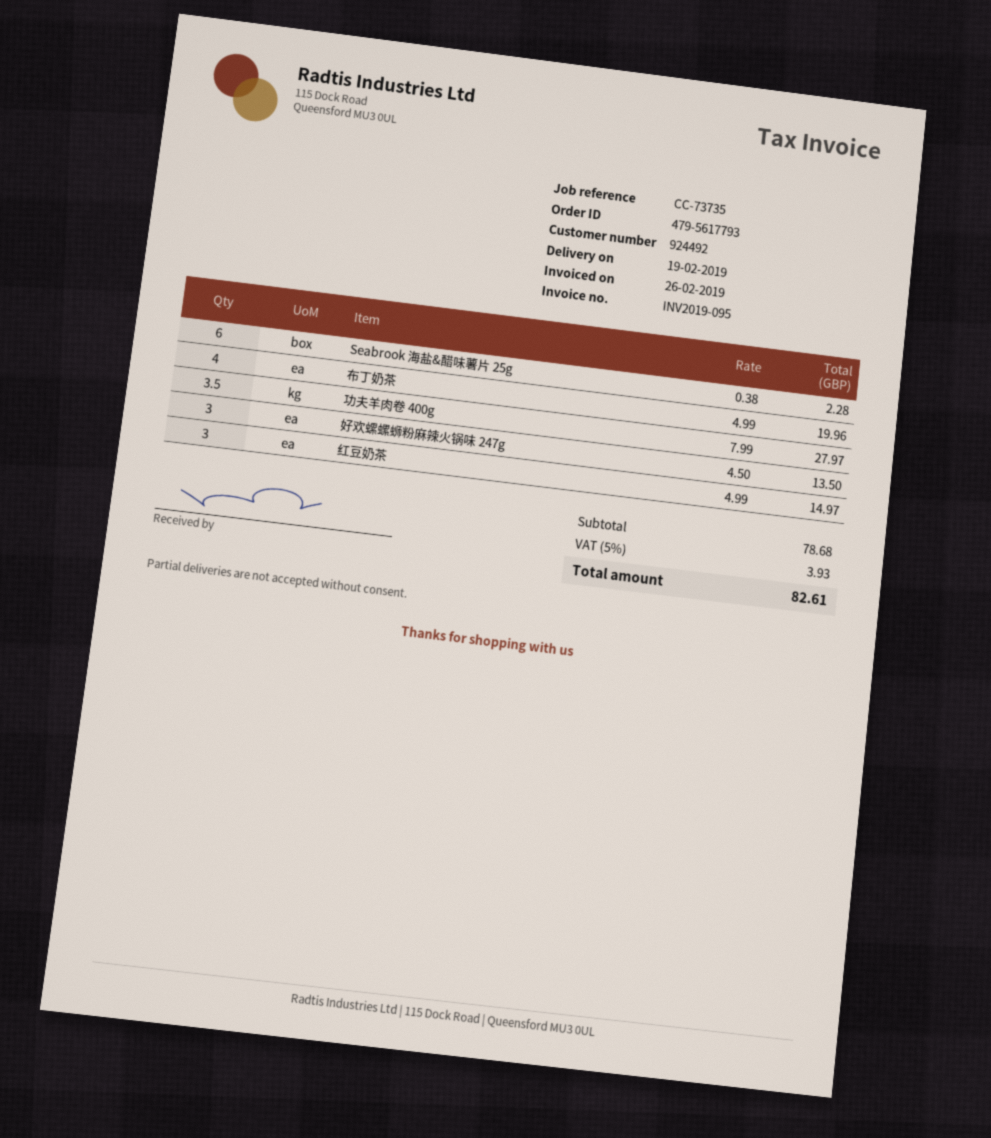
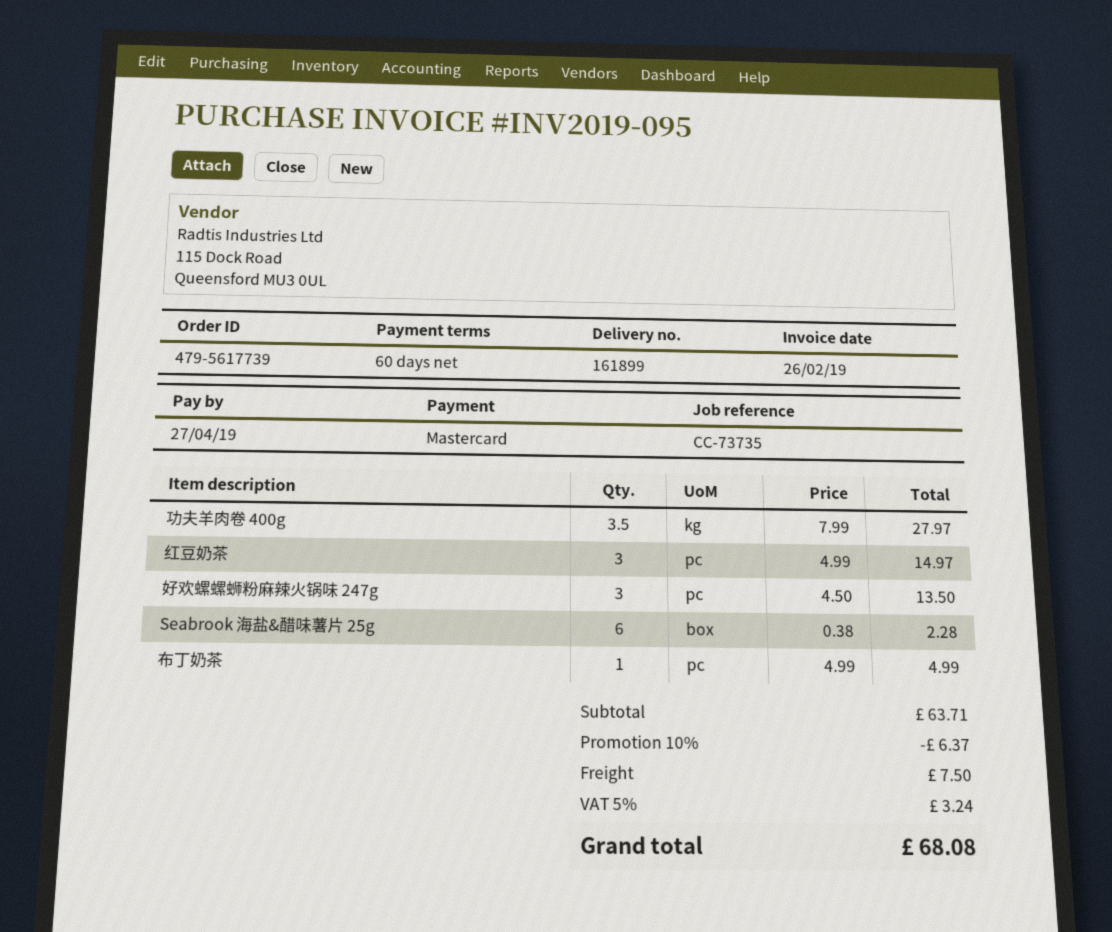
order number: 479-5617793 -> 479-5617739
布丁奶茶: 4 x 4.99 = 19.96 -> 1 x 4.99 = 4.99
subtotal: 78.68 -> 63.71
discount: none -> 10% = 6.37
shipping: none -> 7.50
tax: 5% = 3.93 -> 5% = 3.24
total: 82.61 -> 68.08

